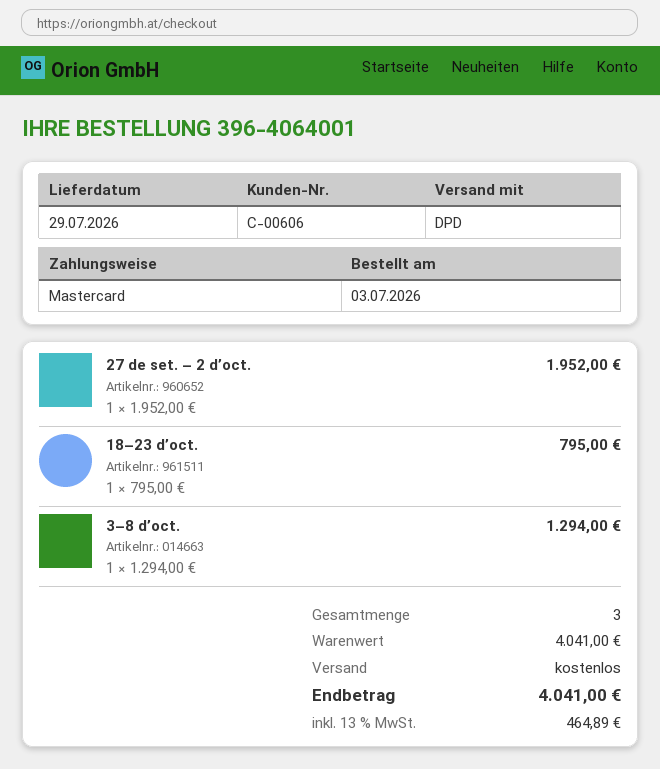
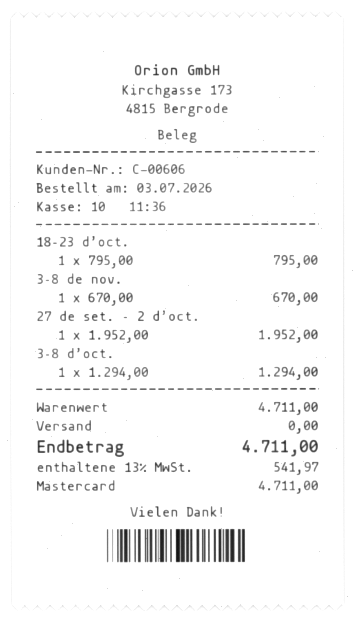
3–8 de nov.: none -> 1 x 670.00 = 670.00
subtotal: 4041.00 -> 4711.00
tax: 13% = 464.89 -> 13% = 541.97
total: 4041.00 -> 4711.00

